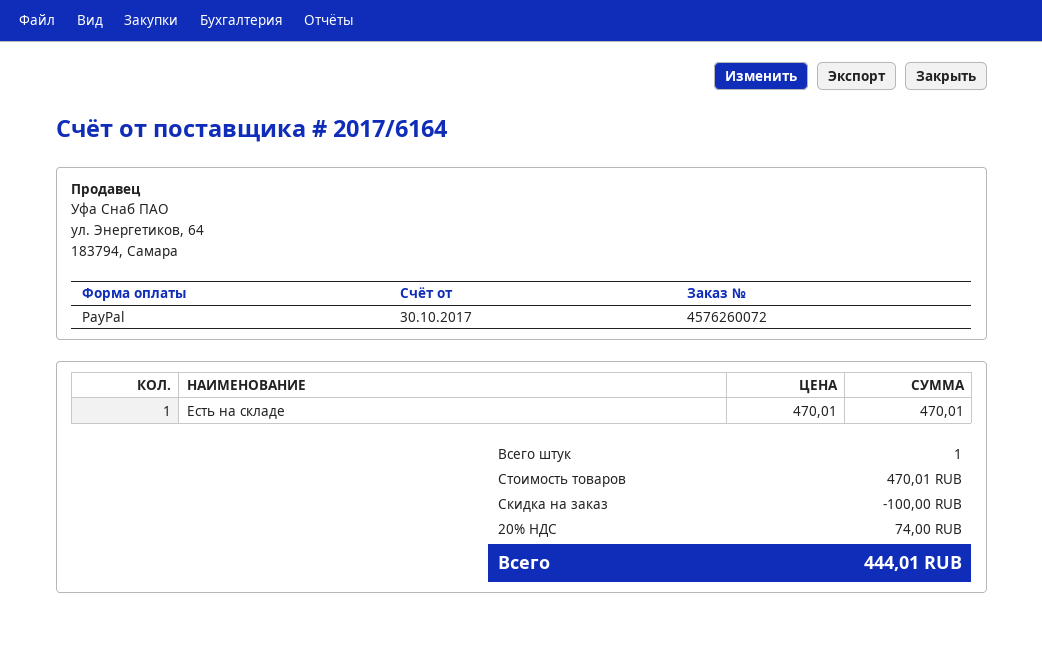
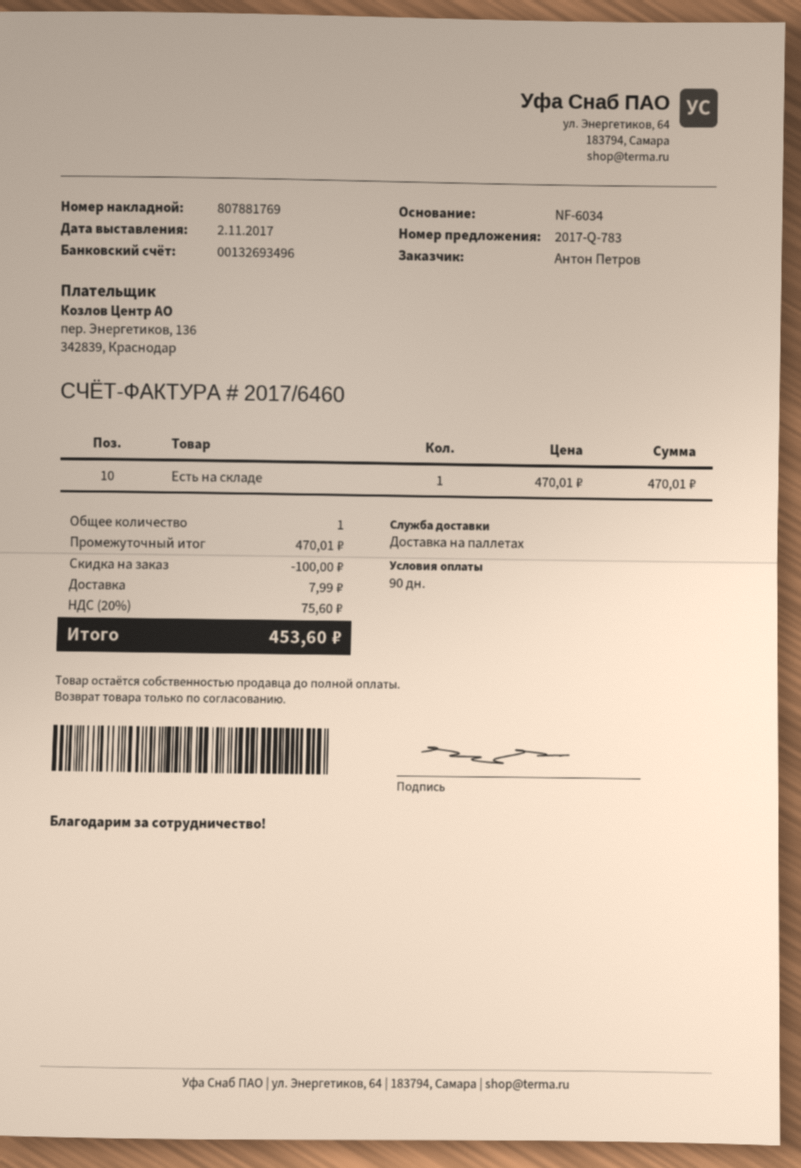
invoice number: 2017/6164 -> 2017/6460
invoice date: 2017-10-30 -> 2017-11-02
shipping: none -> 7.99
tax: 20% = 74.00 -> 20% = 75.60
total: 444.01 -> 453.60

